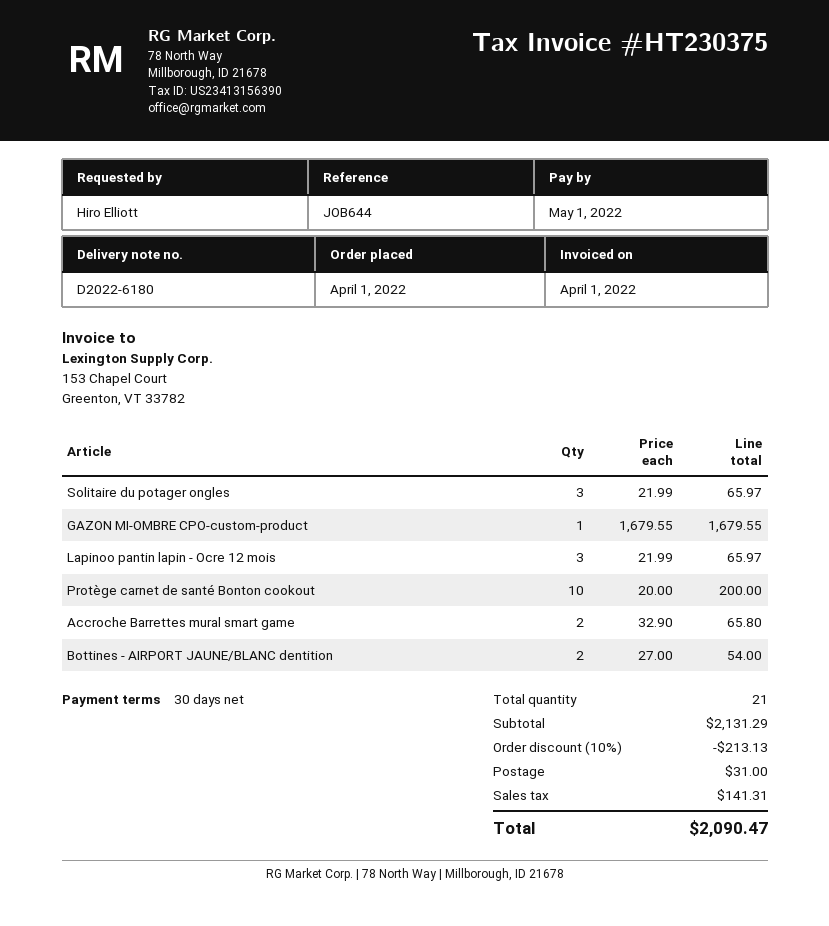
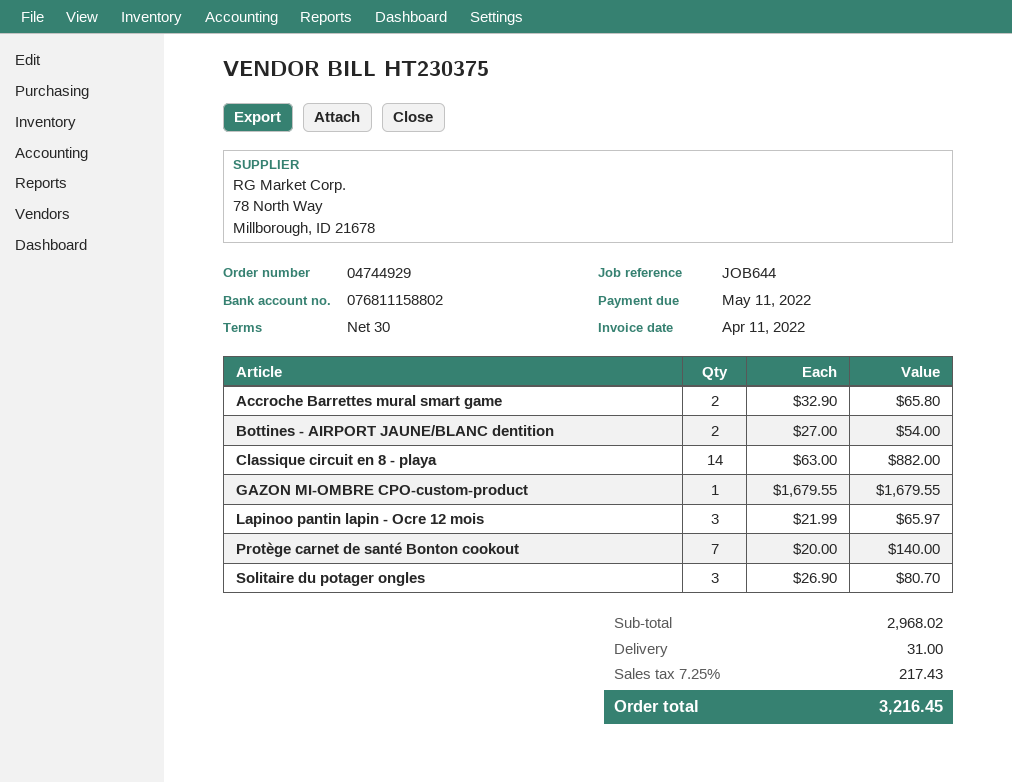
invoice date: 2022-04-01 -> 2022-04-11
due date: 2022-05-01 -> 2022-05-11
Solitaire du potager ongles: 3 x 21.99 = 65.97 -> 3 x 26.90 = 80.70
Protège carnet de santé Bonton cookout: 10 x 20.00 = 200.00 -> 7 x 20.00 = 140.00
Classique circuit en 8 - playa: none -> 14 x 63.00 = 882.00
subtotal: 2131.29 -> 2968.02
discount: 10% = 213.13 -> none
tax: 141.31 -> 217.43
total: 2090.47 -> 3216.45

